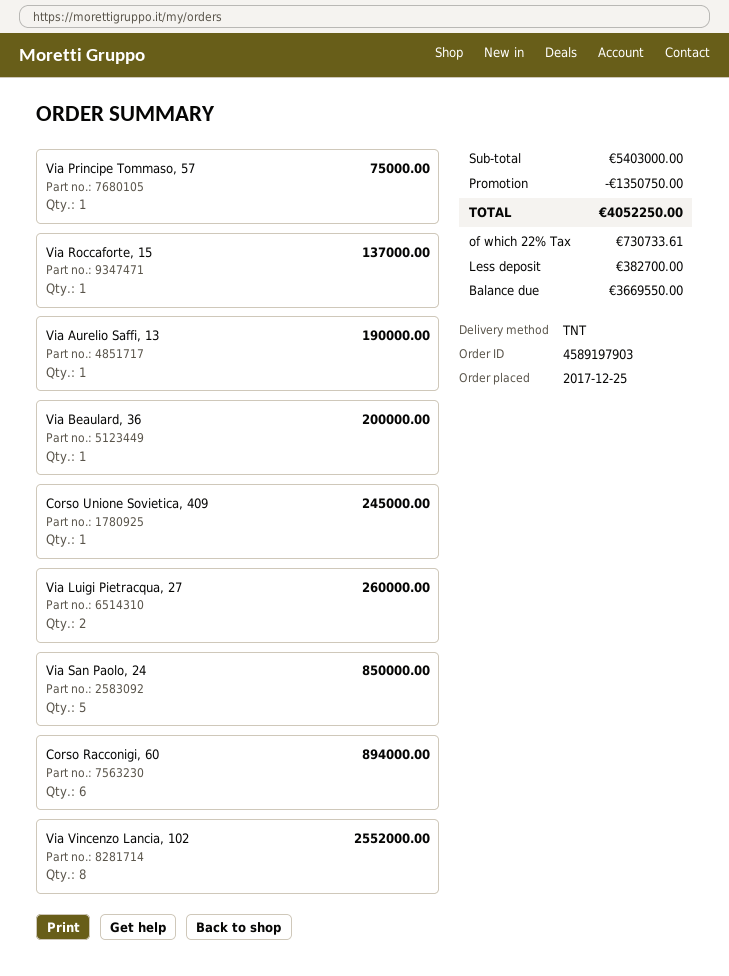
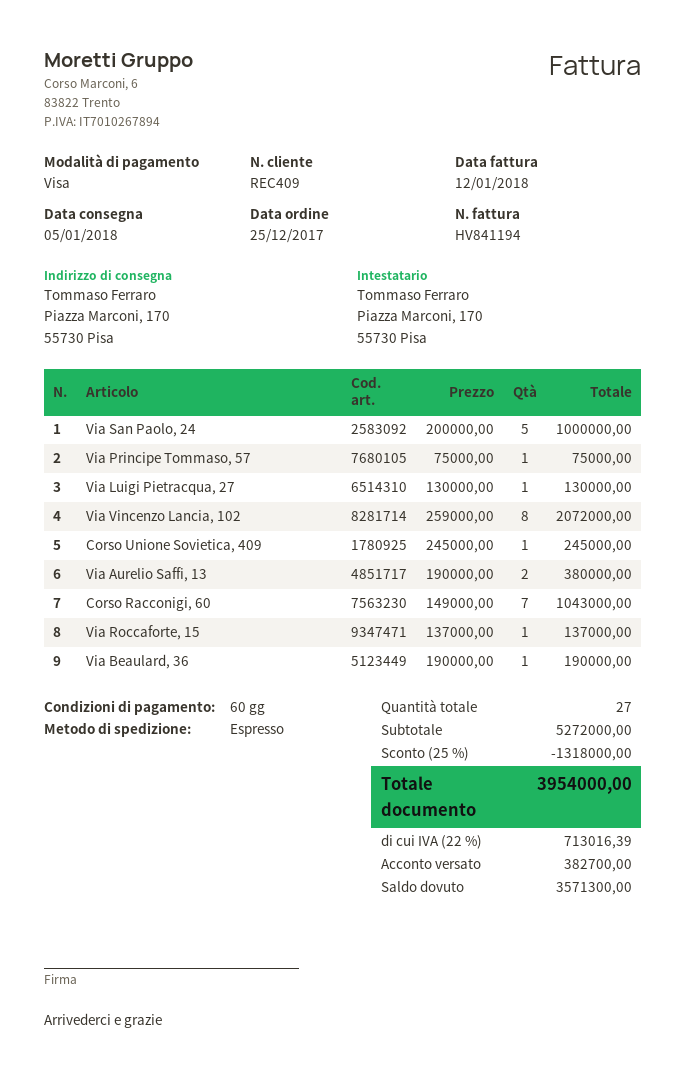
shipping method: TNT -> express
Via Aurelio Saffi, 13: 1 for 190000.00 -> 2 for 380000.00
Via Beaulard, 36: 1 for 200000.00 -> 1 for 190000.00
Via Luigi Pietracqua, 27: 2 for 260000.00 -> 1 for 130000.00
Via San Paolo, 24: 5 for 850000.00 -> 5 for 1000000.00
Corso Racconigi, 60: 6 for 894000.00 -> 7 for 1043000.00
Via Vincenzo Lancia, 102: 8 for 2552000.00 -> 8 for 2072000.00
subtotal: 5403000.00 -> 5272000.00
discount: 1350750.00 -> 1318000.00
tax: 22% = 730733.61 -> 22% = 713016.39
total: 4052250.00 -> 3954000.00
balance: 3669550.00 -> 3571300.00

